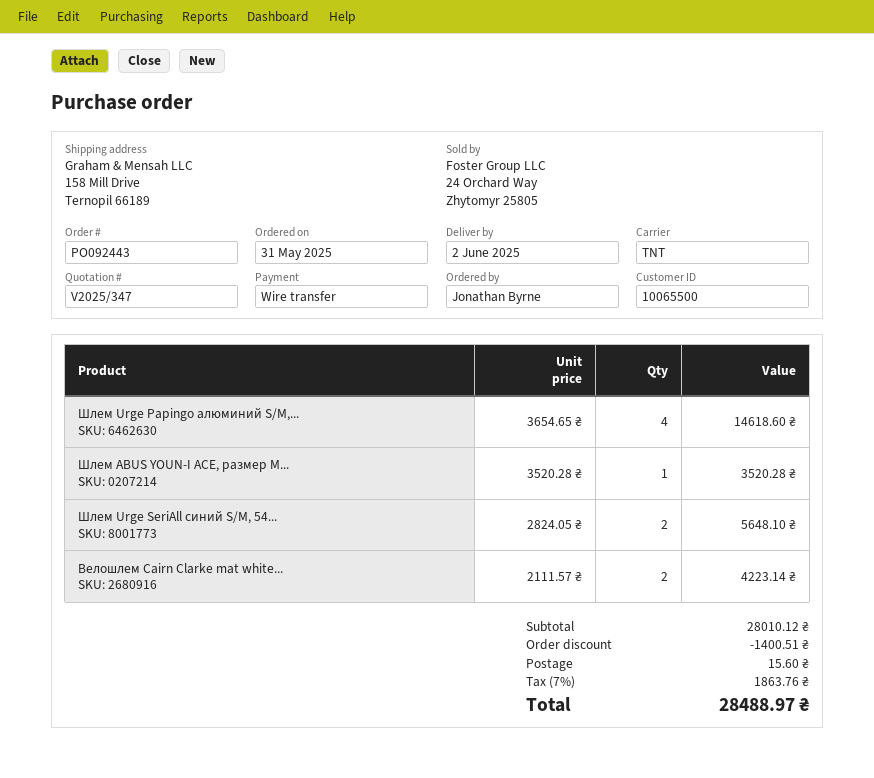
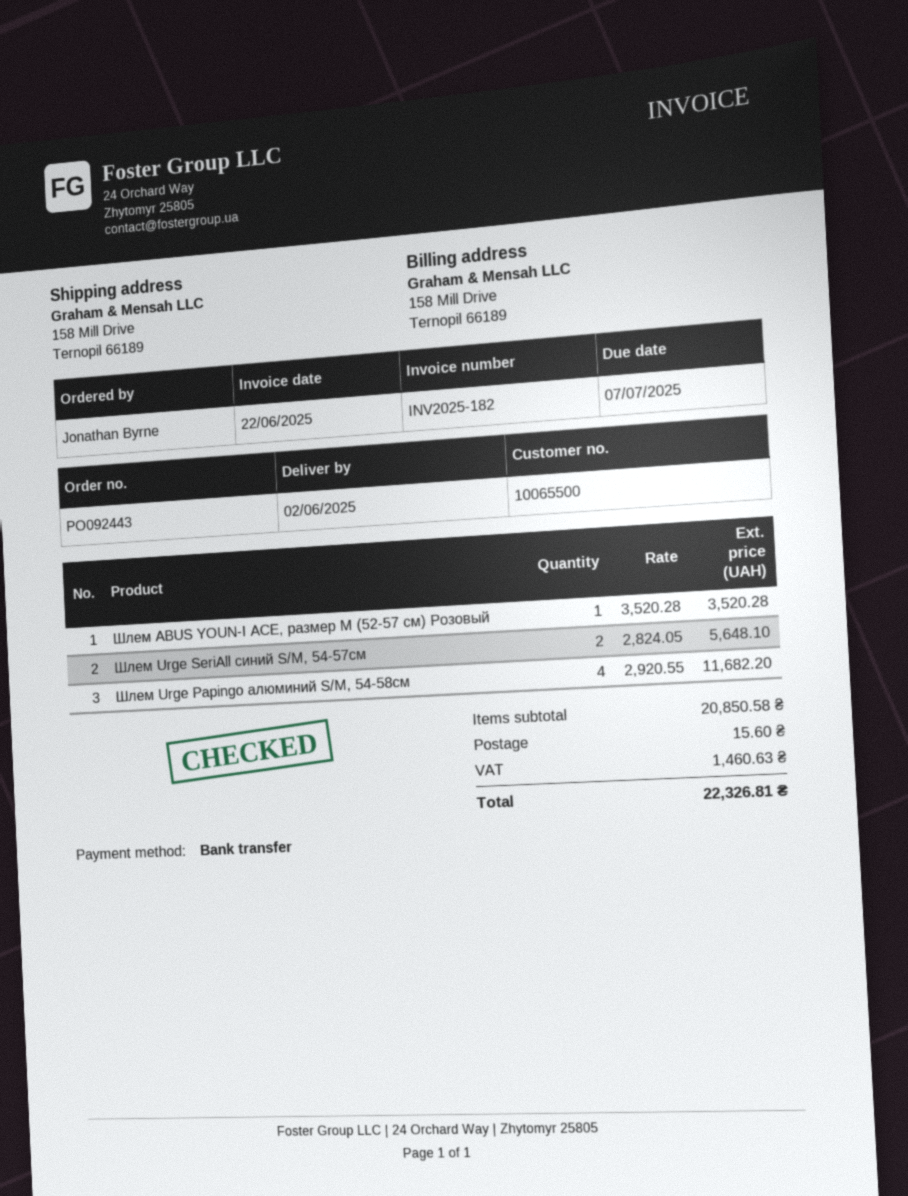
Шлем Urge Papingo алюминий S/M,...: 4 x 3654.65 = 14618.60 -> 4 x 2920.55 = 11682.20
Велошлем Cairn Clarke mat white...: 2 x 2111.57 = 4223.14 -> none
subtotal: 28010.12 -> 20850.58
discount: 1400.51 -> none
tax: 1863.76 -> 1460.63
total: 28488.97 -> 22326.81

